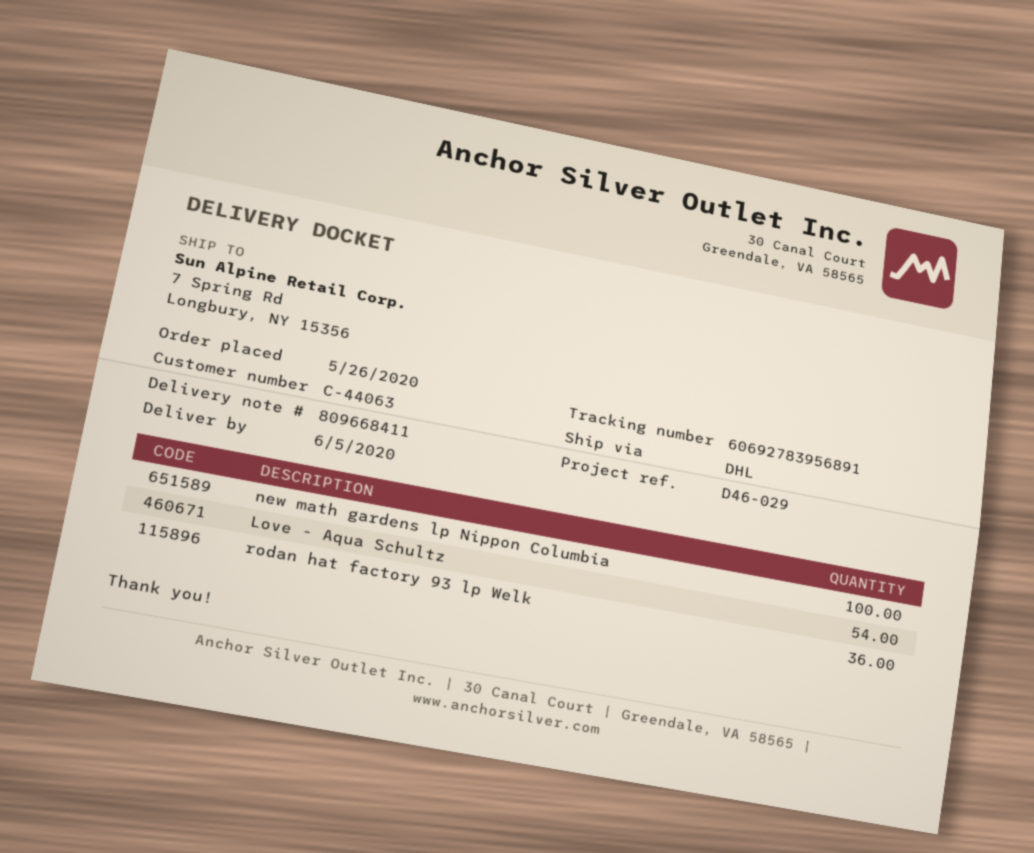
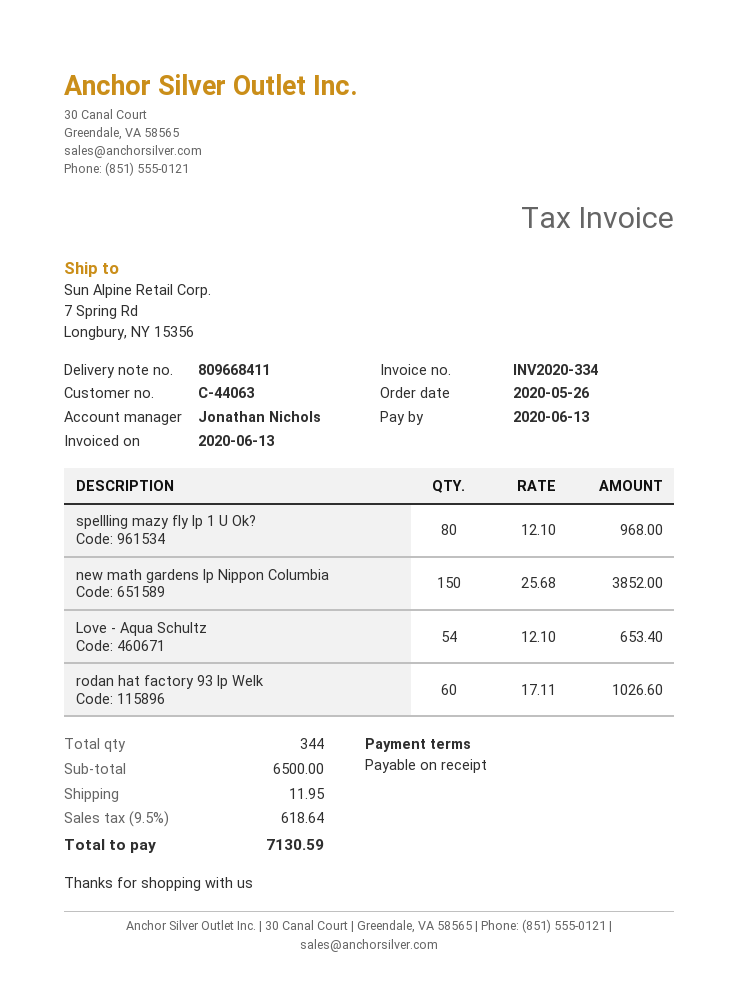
new math gardens lp Nippon Columbia: 100 -> 150
rodan hat factory 93 lp Welk: 36 -> 60
spellling mazy fly lp 1 U Ok?: none -> 80

